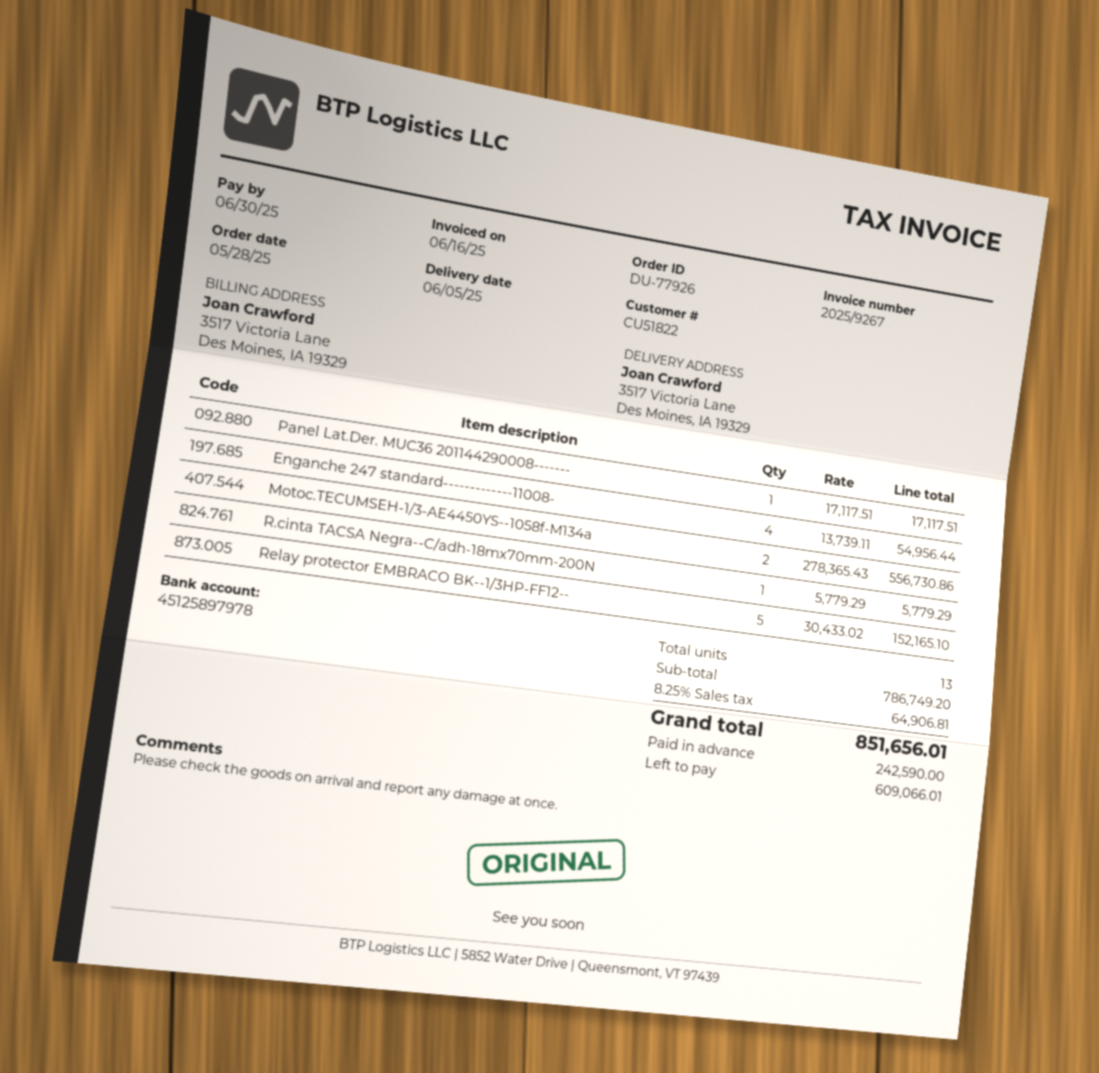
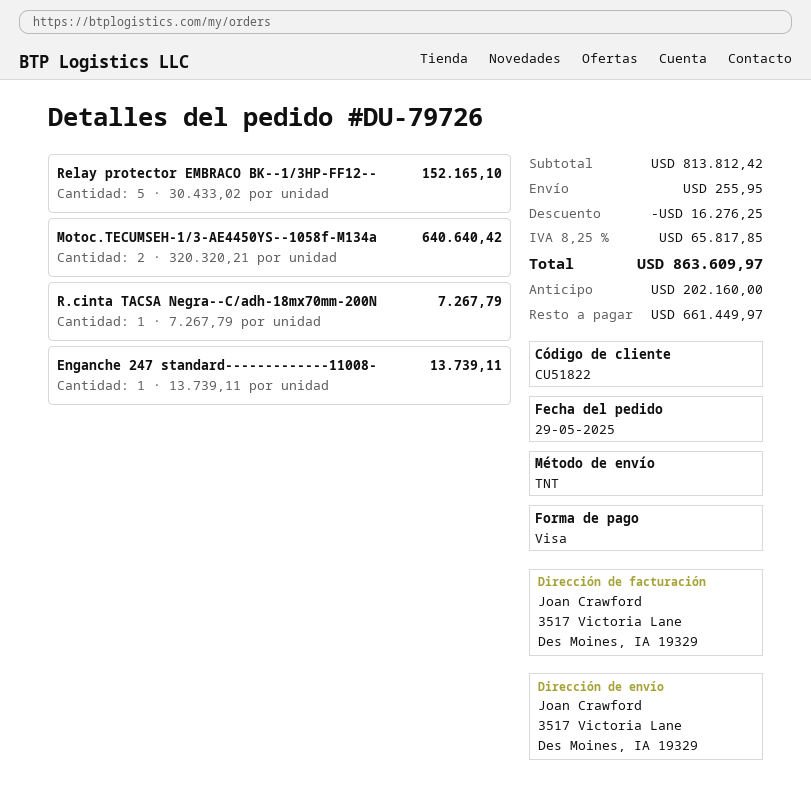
order number: DU-77926 -> DU-79726
order date: 2025-05-28 -> 2025-05-29
Panel Lat.Der. MUC36 201144290008-------: 1 x 17117.51 = 17117.51 -> none
Enganche 247 standard-------------11008-: 4 x 13739.11 = 54956.44 -> 1 x 13739.11 = 13739.11
Motoc.TECUMSEH-1/3-AE4450YS--1058f-M134a: 2 x 278365.43 = 556730.86 -> 2 x 320320.21 = 640640.42
R.cinta TACSA Negra--C/adh-18mx70mm-200N: 1 x 5779.29 = 5779.29 -> 1 x 7267.79 = 7267.79
subtotal: 786749.20 -> 813812.42
discount: none -> 16276.25
shipping: none -> 255.95
tax: 8.25% = 64906.81 -> 8.25% = 65817.85
total: 851656.01 -> 863609.97
deposit: 242590.00 -> 202160.00
balance: 609066.01 -> 661449.97

